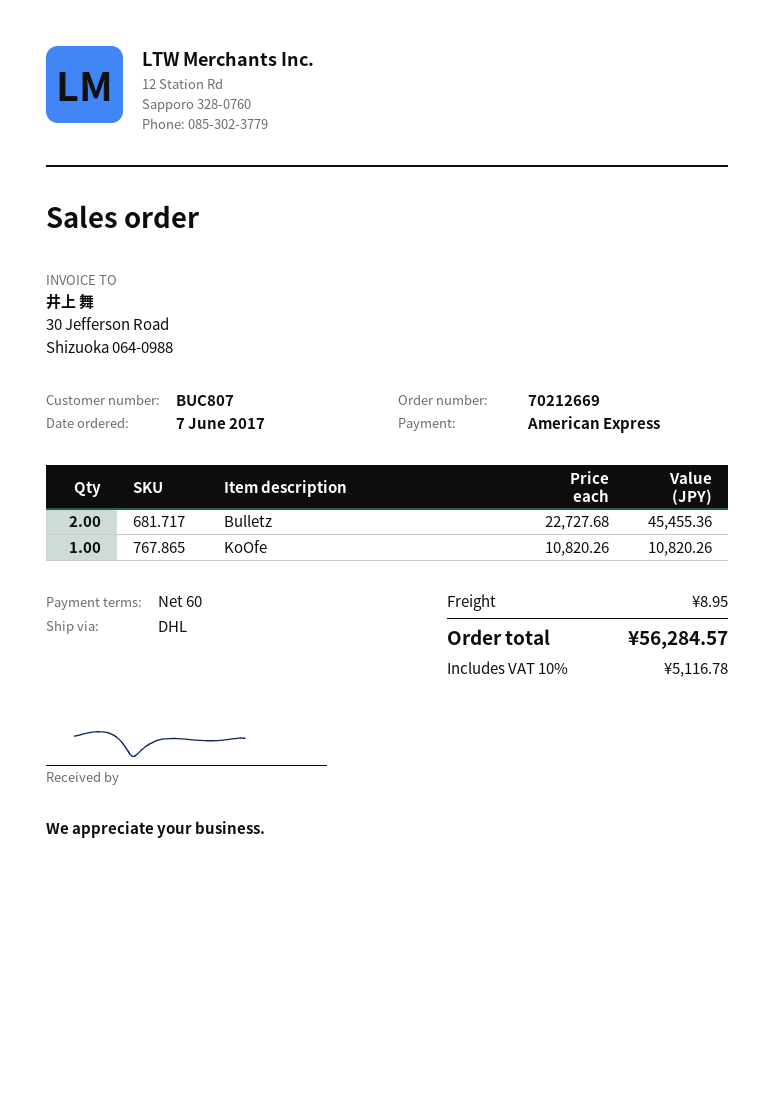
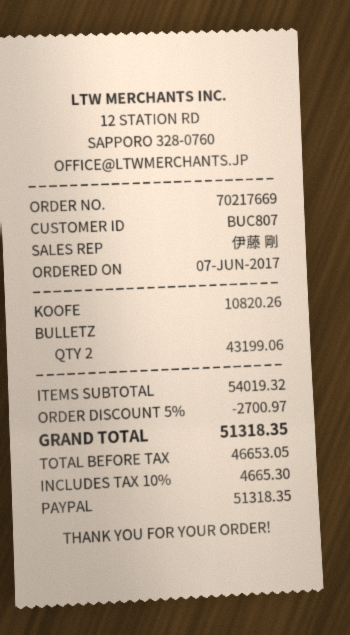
order number: 70212669 -> 70217669
payment method: American Express -> PayPal
Bulletz: 2 for 45455.36 -> 2 for 43199.06
discount: none -> 5% = 2700.97
shipping: 8.95 -> none
tax: 10% = 5116.78 -> 10% = 4665.30
total: 56284.57 -> 51318.35

